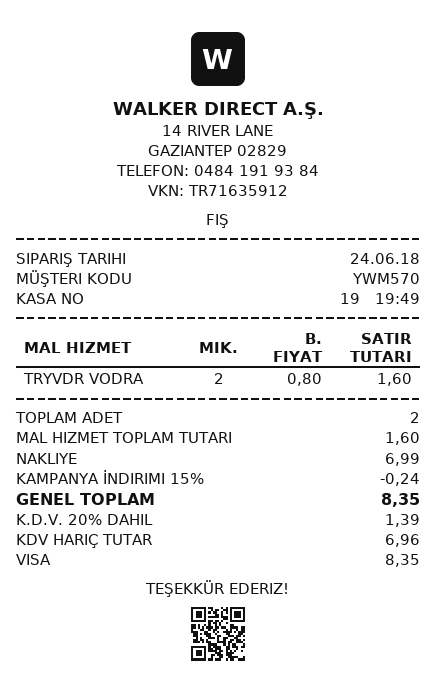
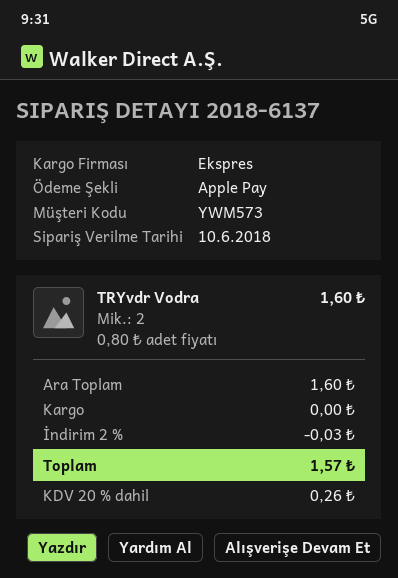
order date: 2018-06-24 -> 2018-06-10
customer number: YWM570 -> YWM573
payment method: Visa -> Apple Pay
discount: 15% = 0.24 -> 2% = 0.03
shipping: 6.99 -> 0.00
tax: 20% = 1.39 -> 20% = 0.26
total: 8.35 -> 1.57

